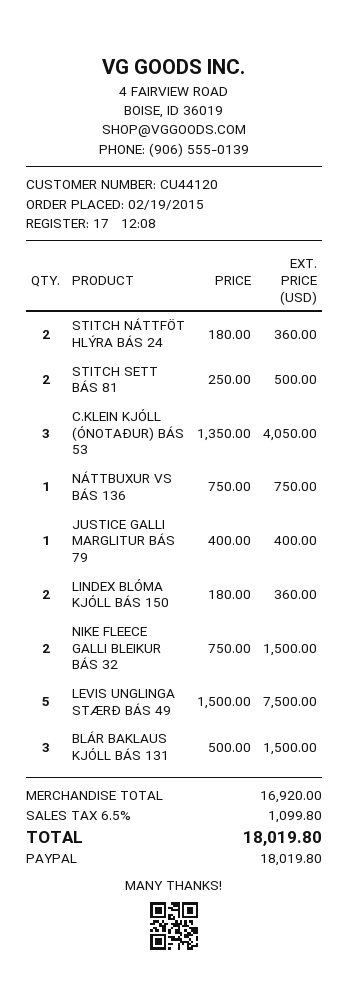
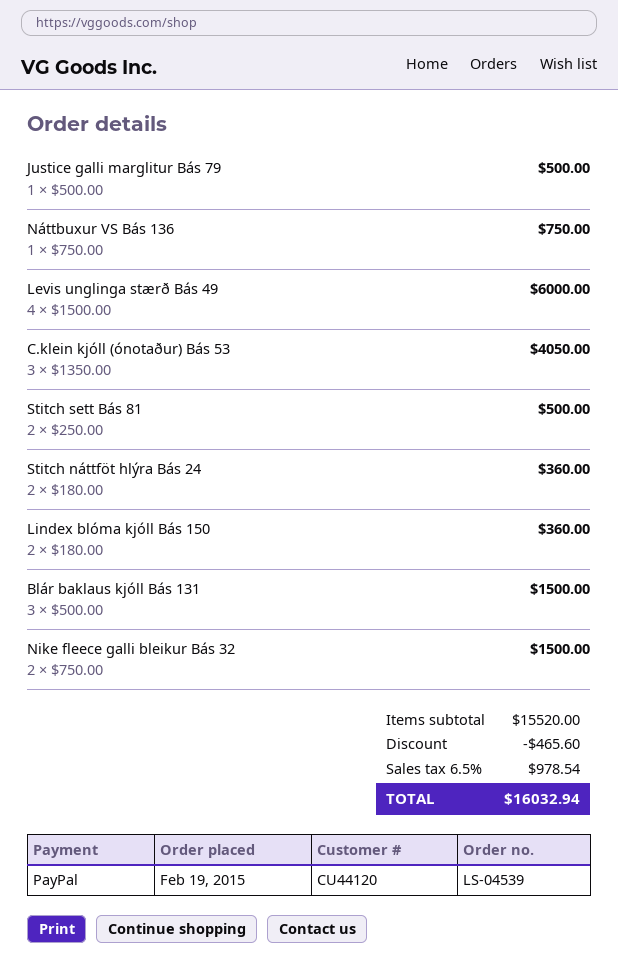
JUSTICE GALLI MARGLITUR BÁS 79: 1 x 400.00 = 400.00 -> 1 x 500.00 = 500.00
LEVIS UNGLINGA STÆRÐ BÁS 49: 5 x 1500.00 = 7500.00 -> 4 x 1500.00 = 6000.00
subtotal: 16920.00 -> 15520.00
discount: none -> 465.60
tax: 6.5% = 1099.80 -> 6.5% = 978.54
total: 18019.80 -> 16032.94

